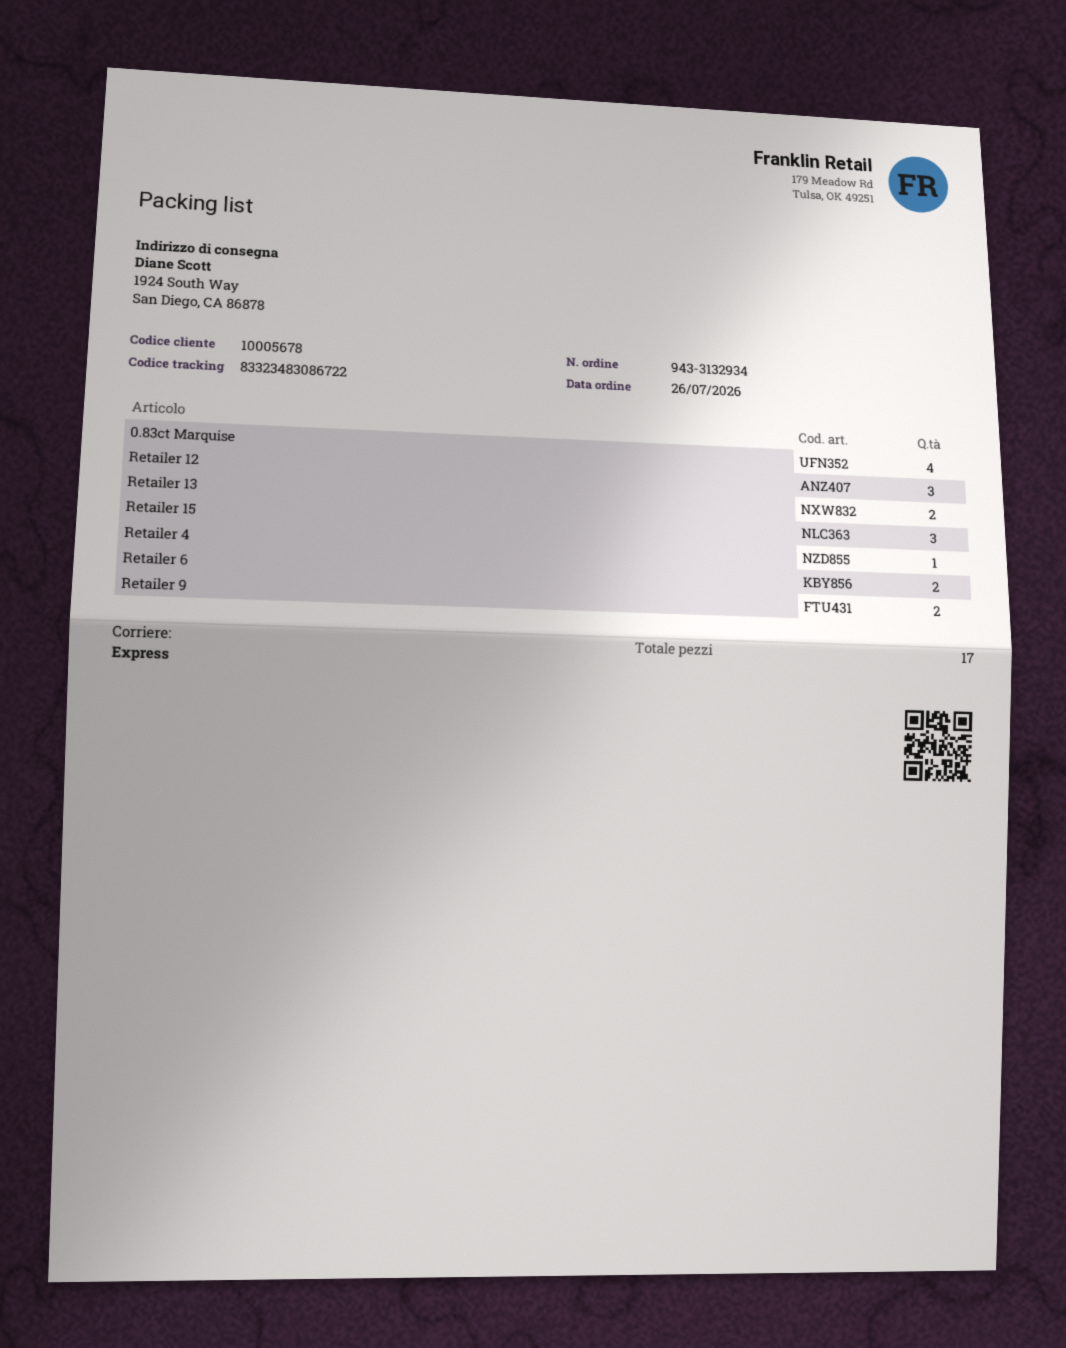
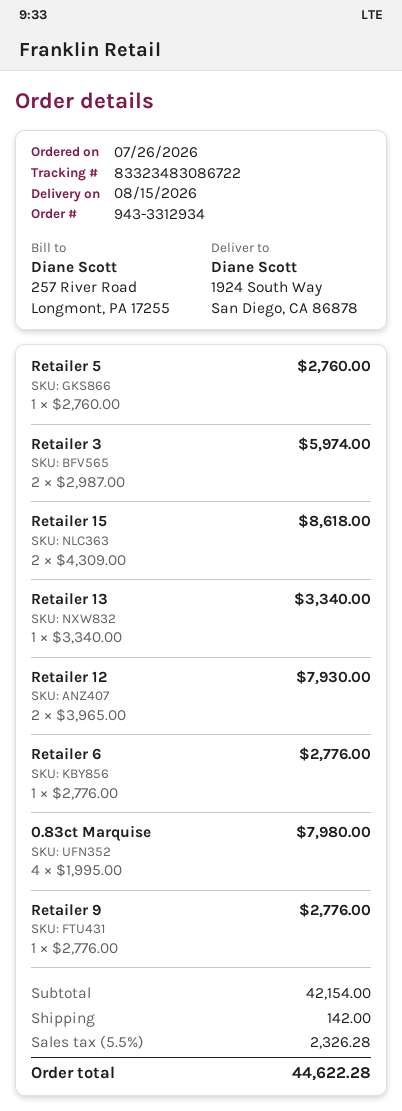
order number: 943-3132934 -> 943-3312934
Retailer 12: 3 -> 2
Retailer 13: 2 -> 1
Retailer 15: 3 -> 2
Retailer 4: 1 -> none
Retailer 6: 2 -> 1
Retailer 9: 2 -> 1
Retailer 5: none -> 1
Retailer 3: none -> 2

